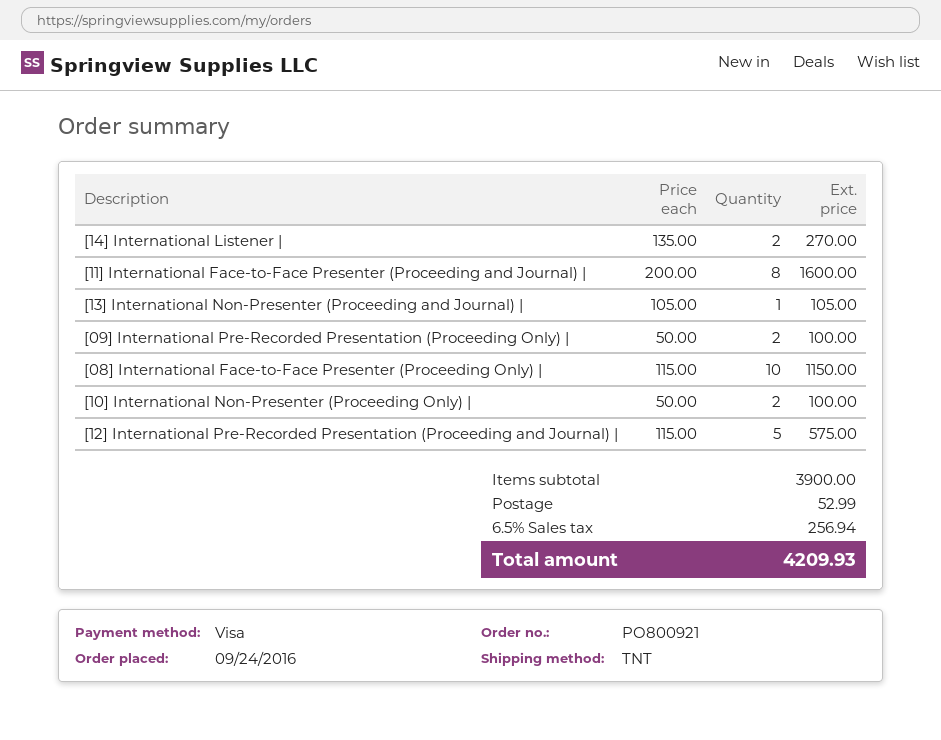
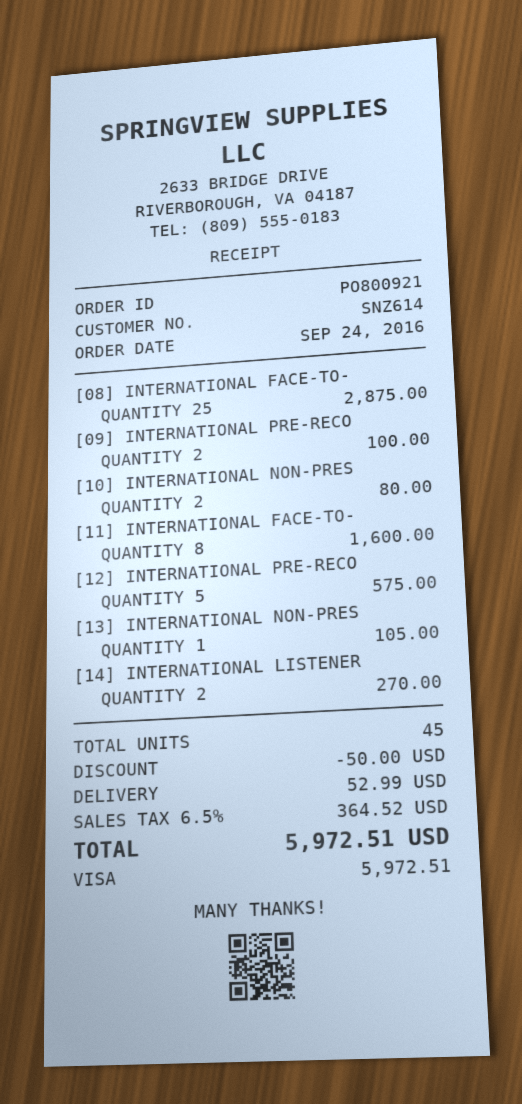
[08] International Face-to-Face Presenter (Proceeding Only) |: 10 for 1150.00 -> 25 for 2875.00
[10] International Non-Presenter (Proceeding Only) |: 2 for 100.00 -> 2 for 80.00
discount: none -> 50.00
tax: 6.5% = 256.94 -> 6.5% = 364.52
total: 4209.93 -> 5972.51

